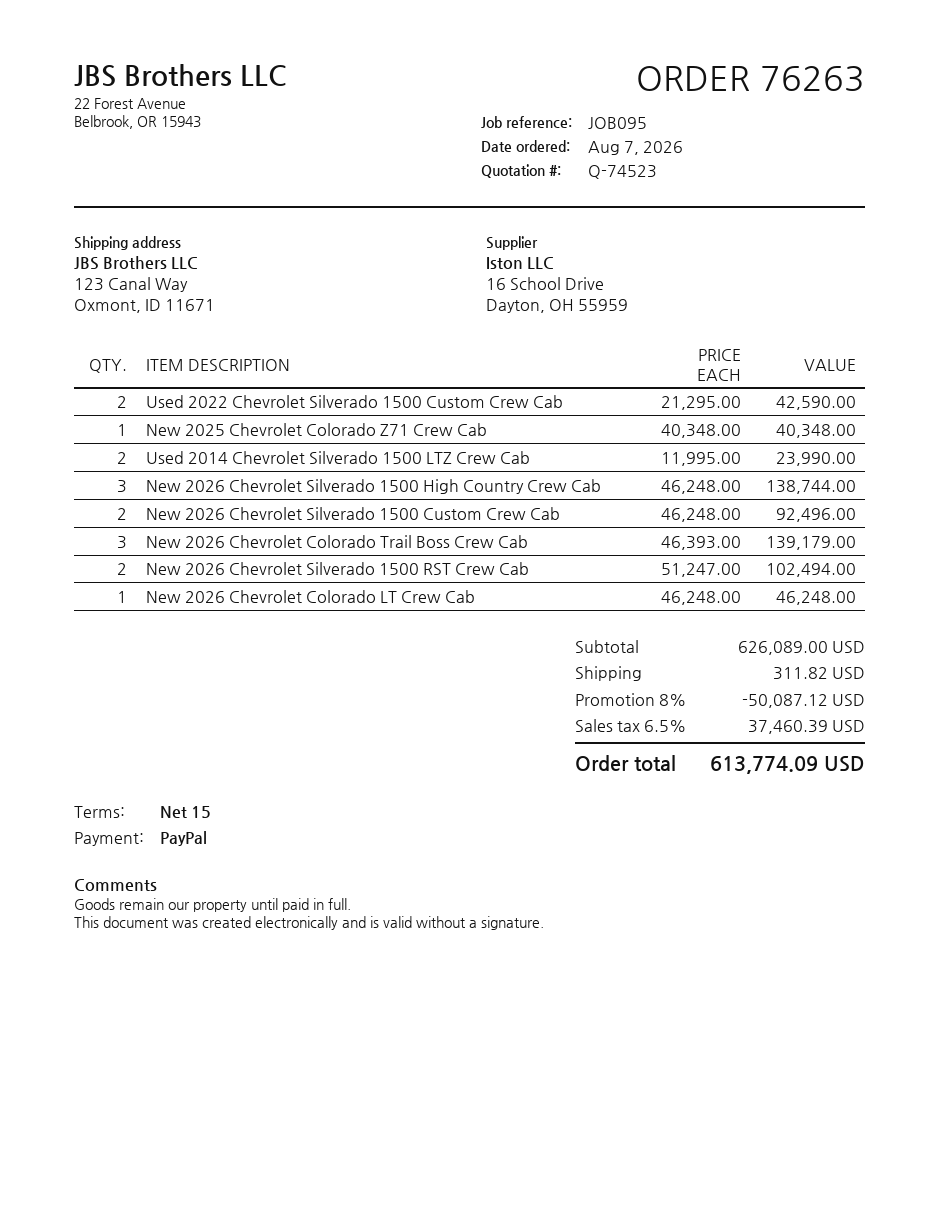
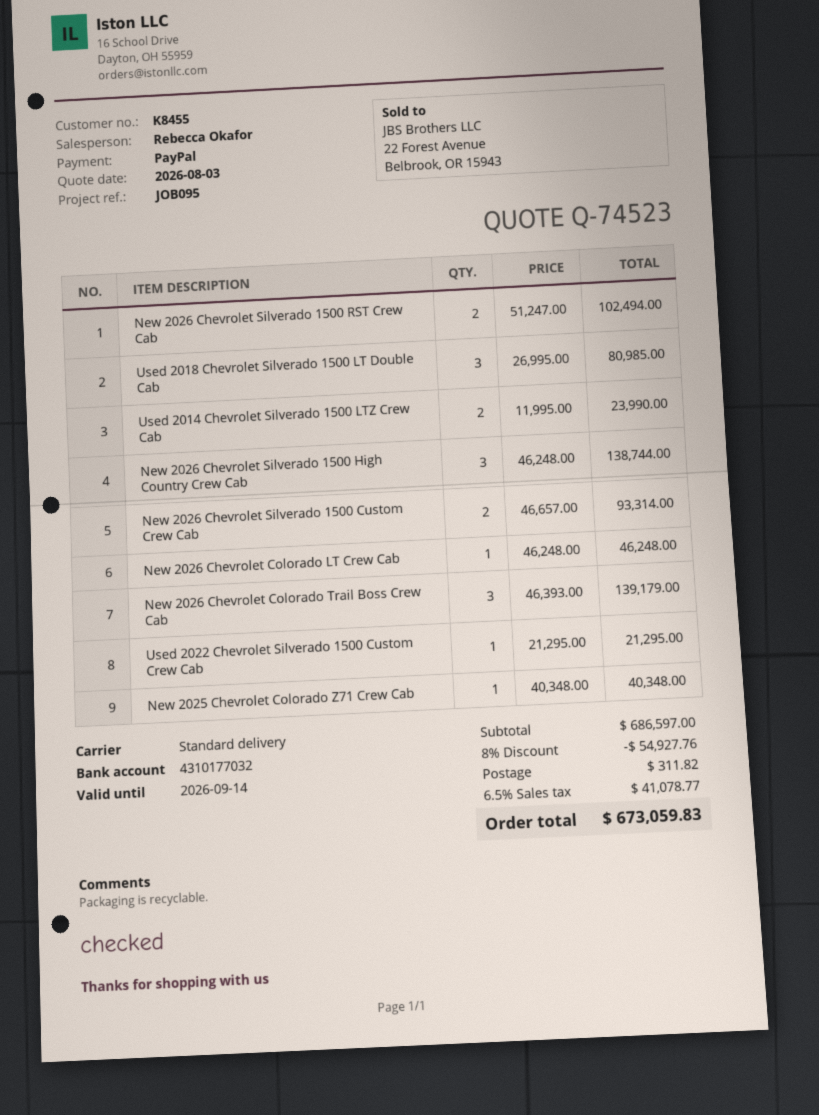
Used 2022 Chevrolet Silverado 1500 Custom Crew Cab: 2 x 21295.00 = 42590.00 -> 1 x 21295.00 = 21295.00
New 2026 Chevrolet Silverado 1500 Custom Crew Cab: 2 x 46248.00 = 92496.00 -> 2 x 46657.00 = 93314.00
Used 2018 Chevrolet Silverado 1500 LT Double Cab: none -> 3 x 26995.00 = 80985.00
subtotal: 626089.00 -> 686597.00
discount: 8% = 50087.12 -> 8% = 54927.76
tax: 6.5% = 37460.39 -> 6.5% = 41078.77
total: 613774.09 -> 673059.83

